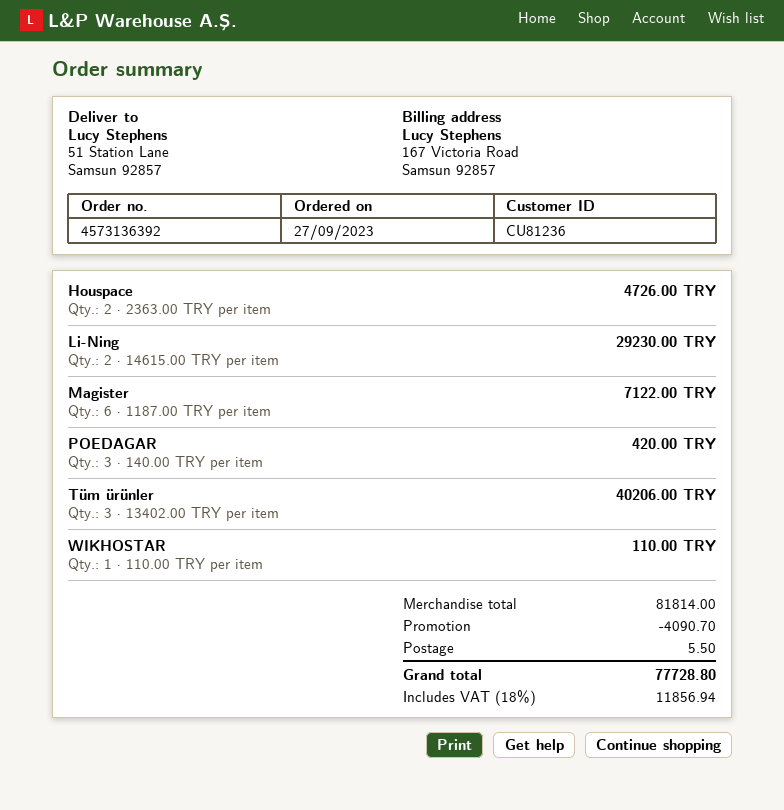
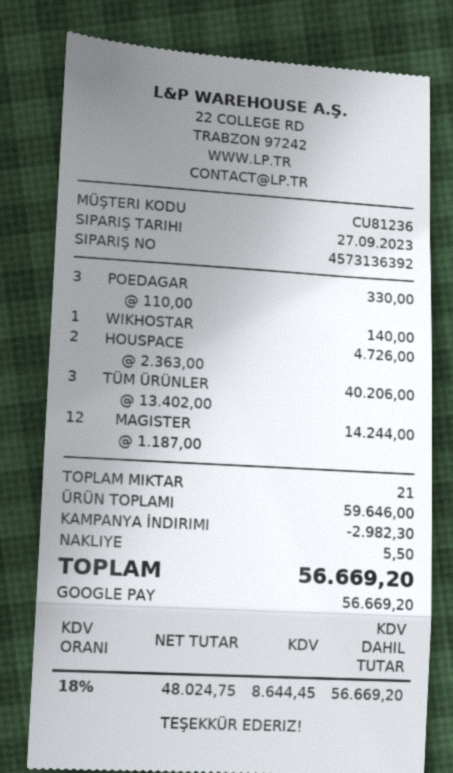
Li-Ning: 2 x 14615.00 = 29230.00 -> none
Magister: 6 x 1187.00 = 7122.00 -> 12 x 1187.00 = 14244.00
POEDAGAR: 3 x 140.00 = 420.00 -> 3 x 110.00 = 330.00
WIKHOSTAR: 1 x 110.00 = 110.00 -> 1 x 140.00 = 140.00
subtotal: 81814.00 -> 59646.00
discount: 4090.70 -> 2982.30
tax: 18% = 11856.94 -> 18% = 8644.45
total: 77728.80 -> 56669.20

